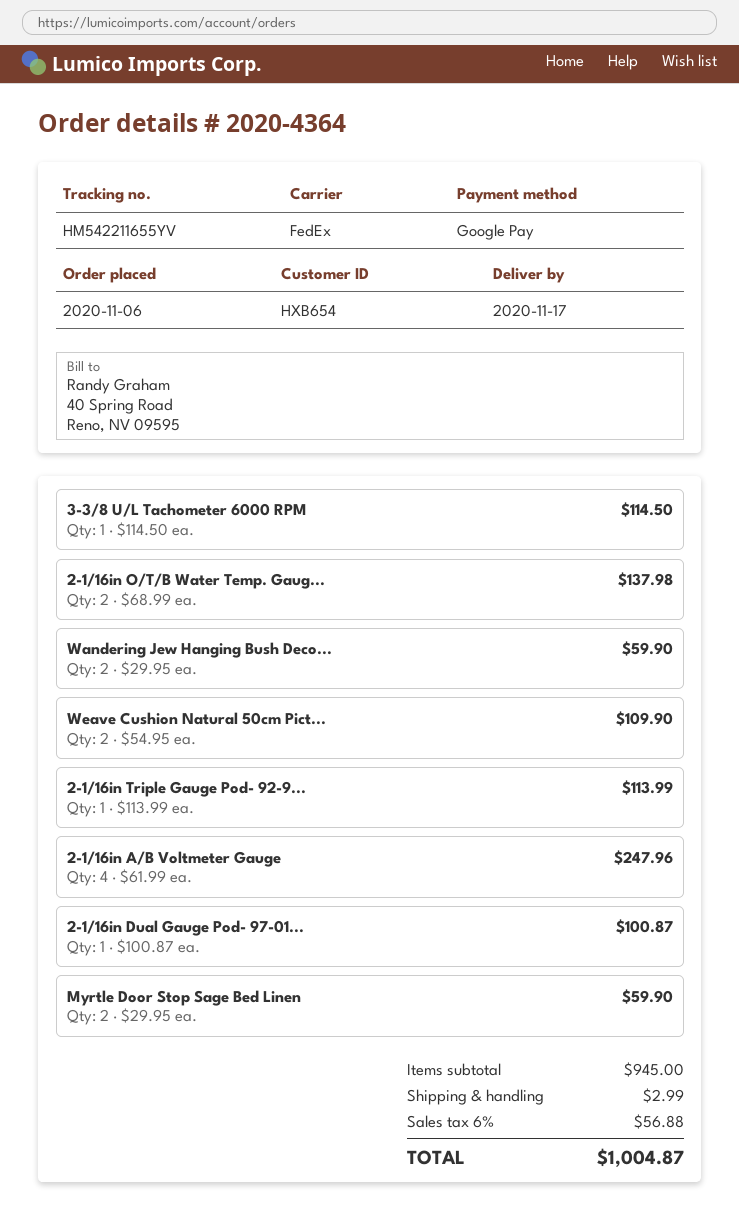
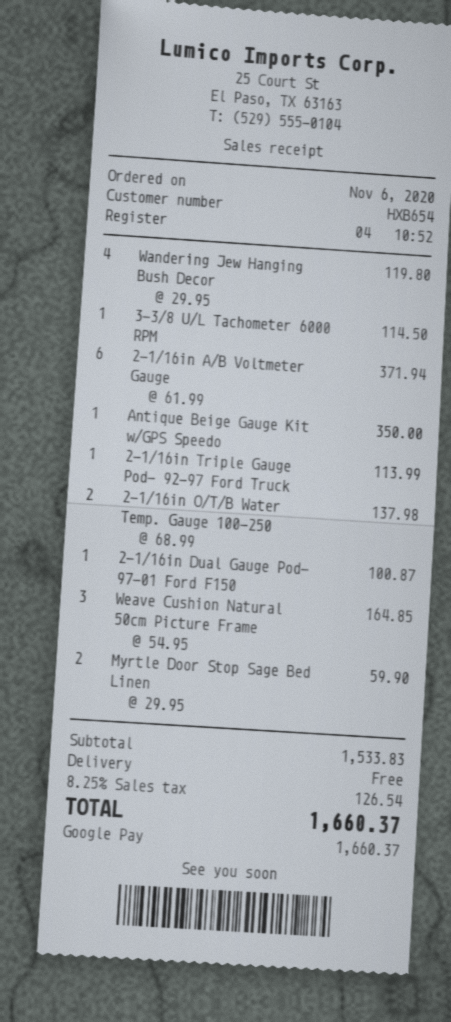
Wandering Jew Hanging Bush Deco...: 2 x 29.95 = 59.90 -> 4 x 29.95 = 119.80
Weave Cushion Natural 50cm Pict...: 2 x 54.95 = 109.90 -> 3 x 54.95 = 164.85
2-1/16in A/B Voltmeter Gauge: 4 x 61.99 = 247.96 -> 6 x 61.99 = 371.94
Antique Beige Gauge Kit w/GPS Speedo: none -> 1 x 350.00 = 350.00
subtotal: 945.00 -> 1533.83
shipping: 2.99 -> 0.00
tax: 6% = 56.88 -> 8.25% = 126.54
total: 1004.87 -> 1660.37

